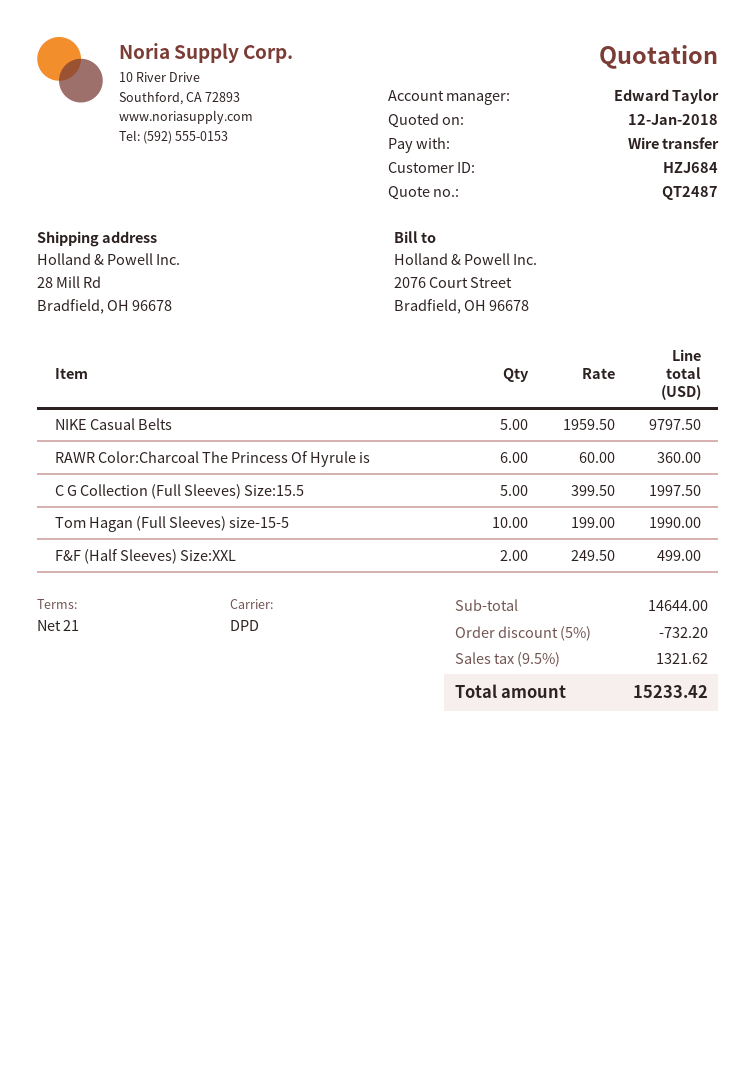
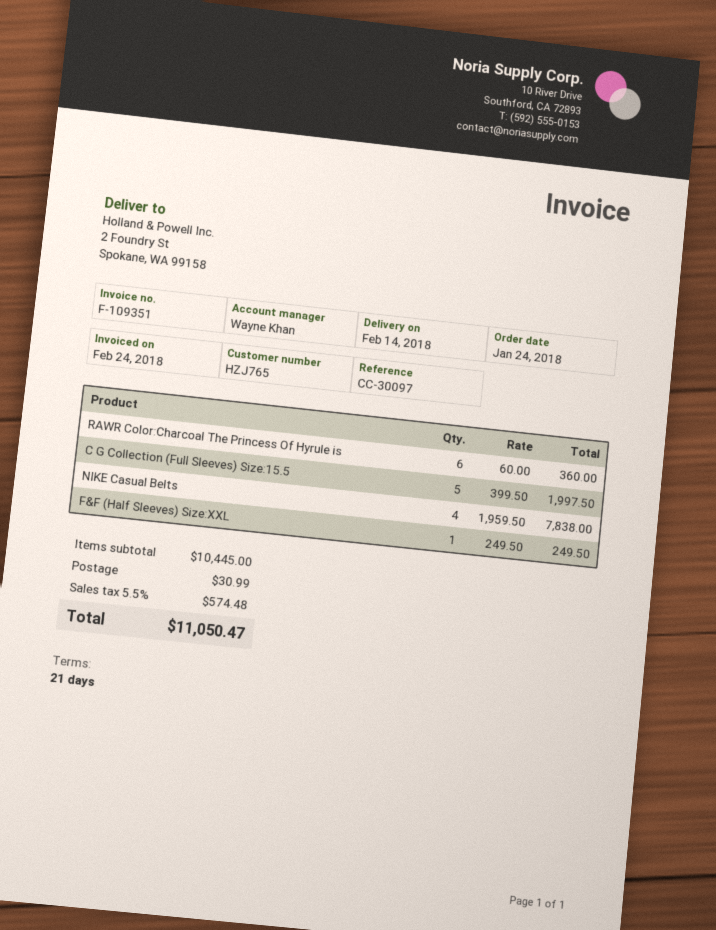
customer number: HZJ684 -> HZJ765
sales rep: Edward Taylor -> Wayne Khan
ship to: 28 Mill Rd, Bradfield, OH 96678 -> 2 Foundry St, Spokane, WA 99158
NIKE Casual Belts: 5 x 1959.50 = 9797.50 -> 4 x 1959.50 = 7838.00
Tom Hagan (Full Sleeves) size-15-5: 10 x 199.00 = 1990.00 -> none
F&F (Half Sleeves) Size:XXL: 2 x 249.50 = 499.00 -> 1 x 249.50 = 249.50
subtotal: 14644.00 -> 10445.00
discount: 5% = 732.20 -> none
shipping: none -> 30.99
tax: 9.5% = 1321.62 -> 5.5% = 574.48
total: 15233.42 -> 11050.47

